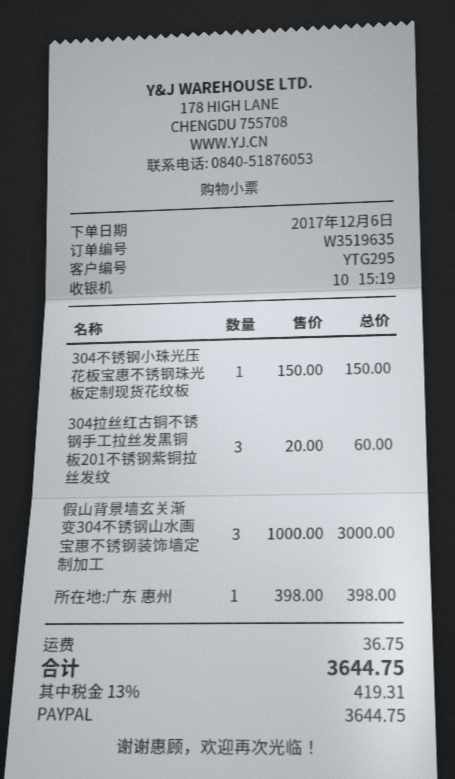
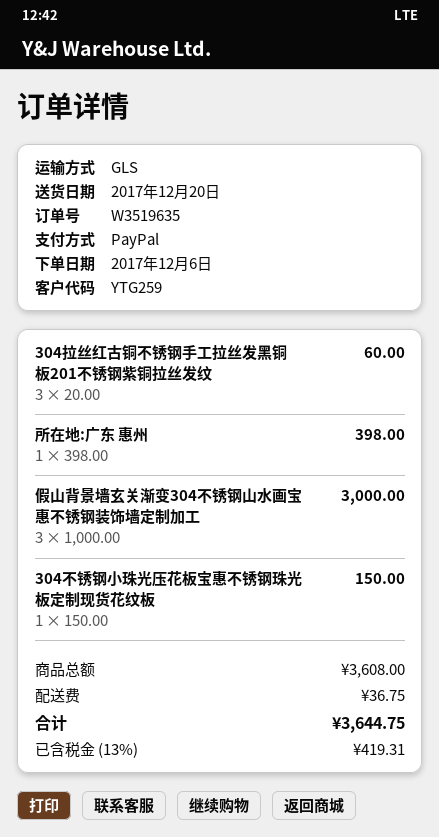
customer number: YTG295 -> YTG259

